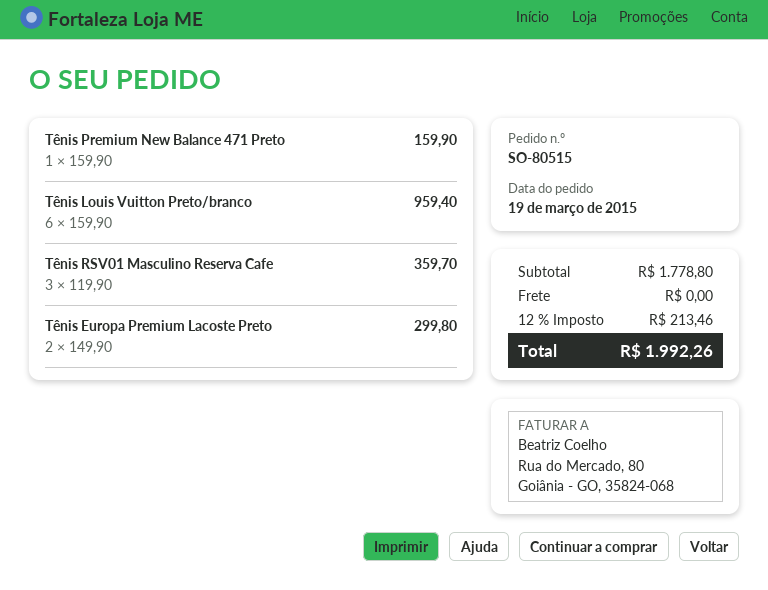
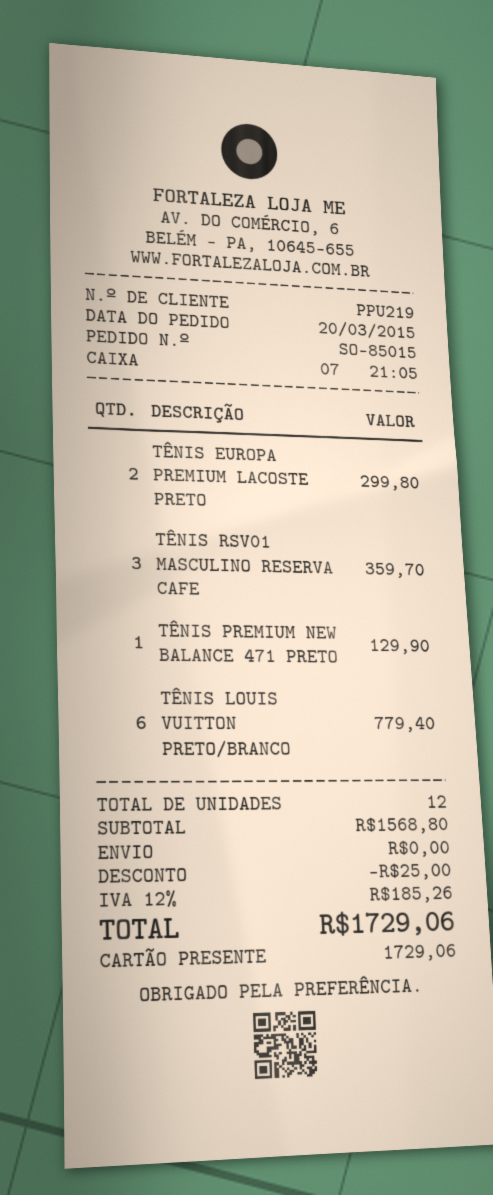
order number: SO-80515 -> SO-85015
order date: 2015-03-19 -> 2015-03-20
Tênis Premium New Balance 471 Preto: 1 for 159.90 -> 1 for 129.90
Tênis Louis Vuitton Preto/branco: 6 for 959.40 -> 6 for 779.40
subtotal: 1778.80 -> 1568.80
discount: none -> 25.00
tax: 12% = 213.46 -> 12% = 185.26
total: 1992.26 -> 1729.06

